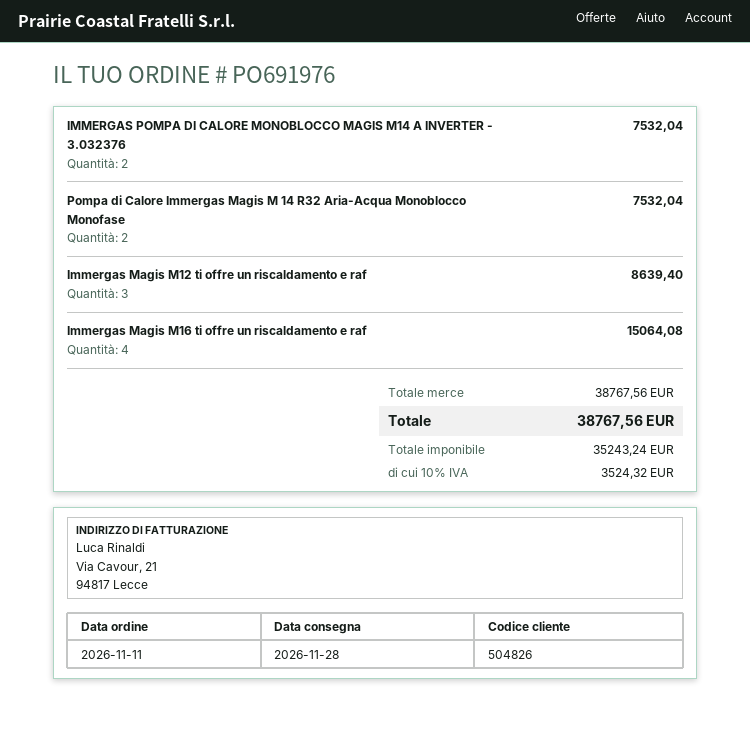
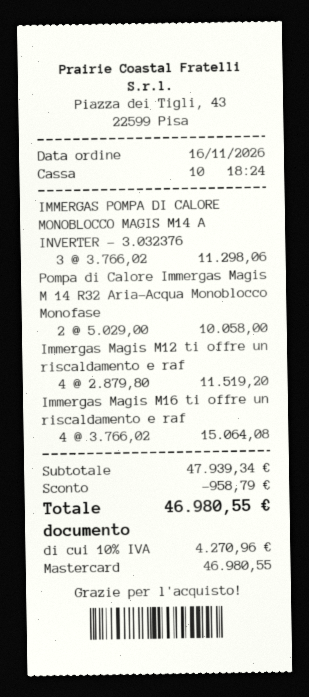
order date: 2026-11-11 -> 2026-11-16
IMMERGAS POMPA DI CALORE MONOBLOCCO MAGIS M14 A INVERTER - 3.032376: 2 for 7532.04 -> 3 for 11298.06
Pompa di Calore Immergas Magis M 14 R32 Aria-Acqua Monoblocco Monofase: 2 for 7532.04 -> 2 for 10058.00
Immergas Magis M12 ti offre un riscaldamento e raf: 3 for 8639.40 -> 4 for 11519.20
subtotal: 38767.56 -> 47939.34
discount: none -> 958.79
tax: 10% = 3524.32 -> 10% = 4270.96
total: 38767.56 -> 46980.55

